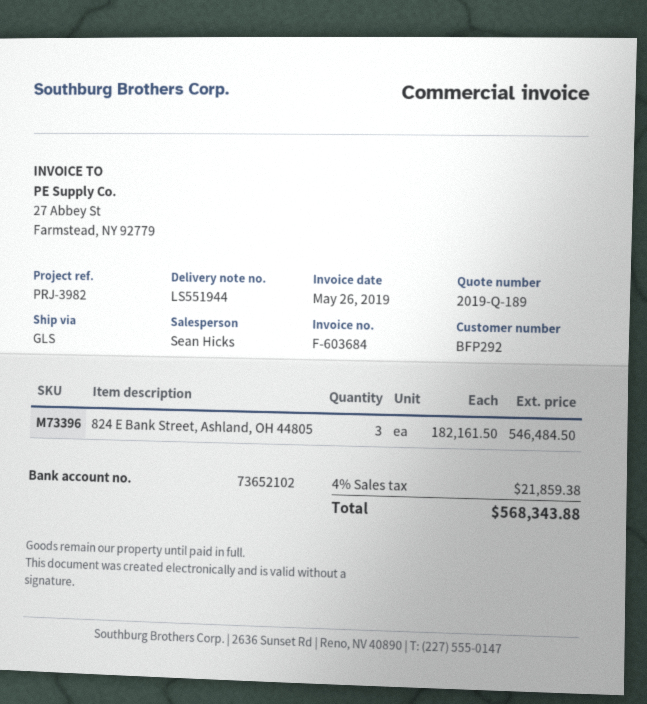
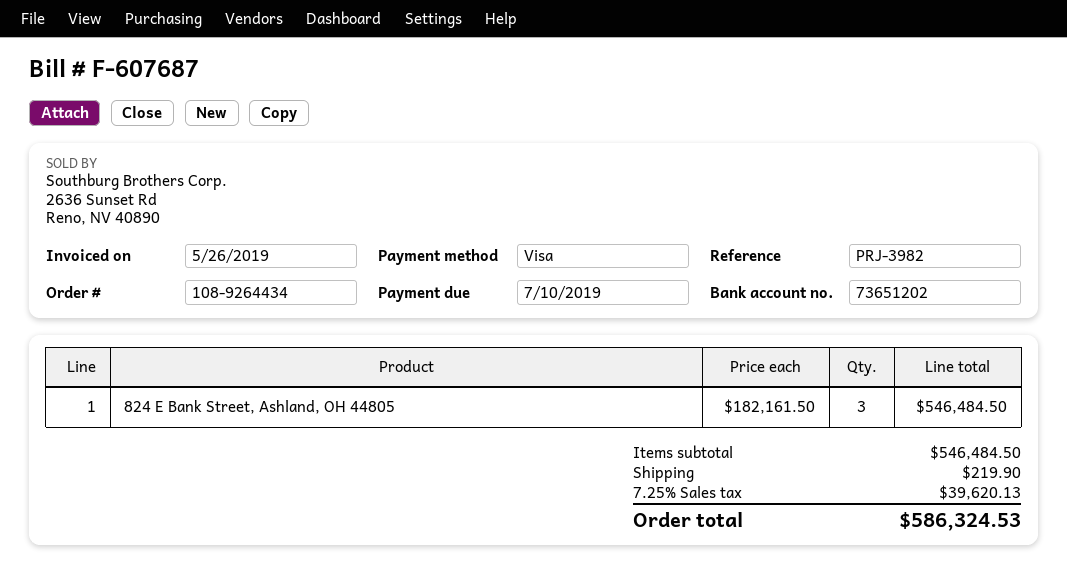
invoice number: F-603684 -> F-607687
bank account: 73652102 -> 73651202
shipping: none -> 219.90
tax: 4% = 21859.38 -> 7.25% = 39620.13
total: 568343.88 -> 586324.53

